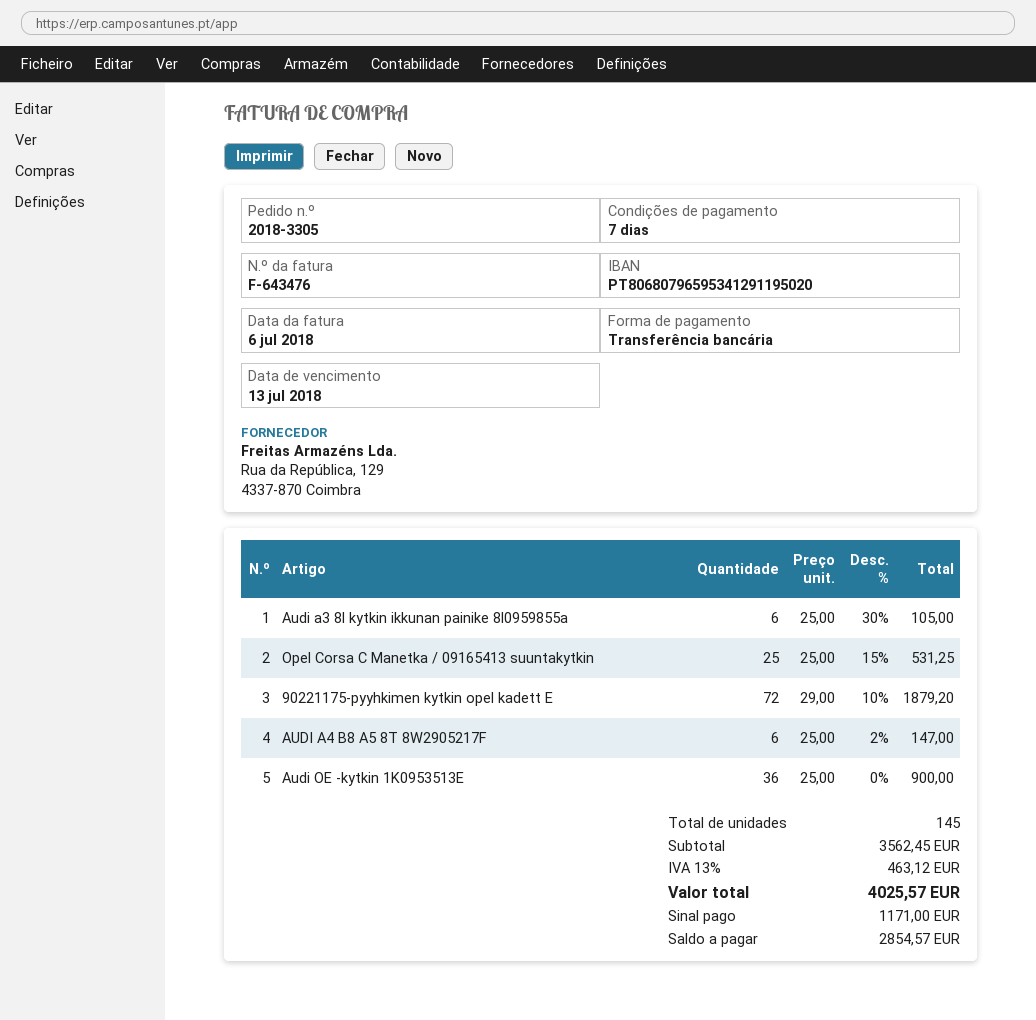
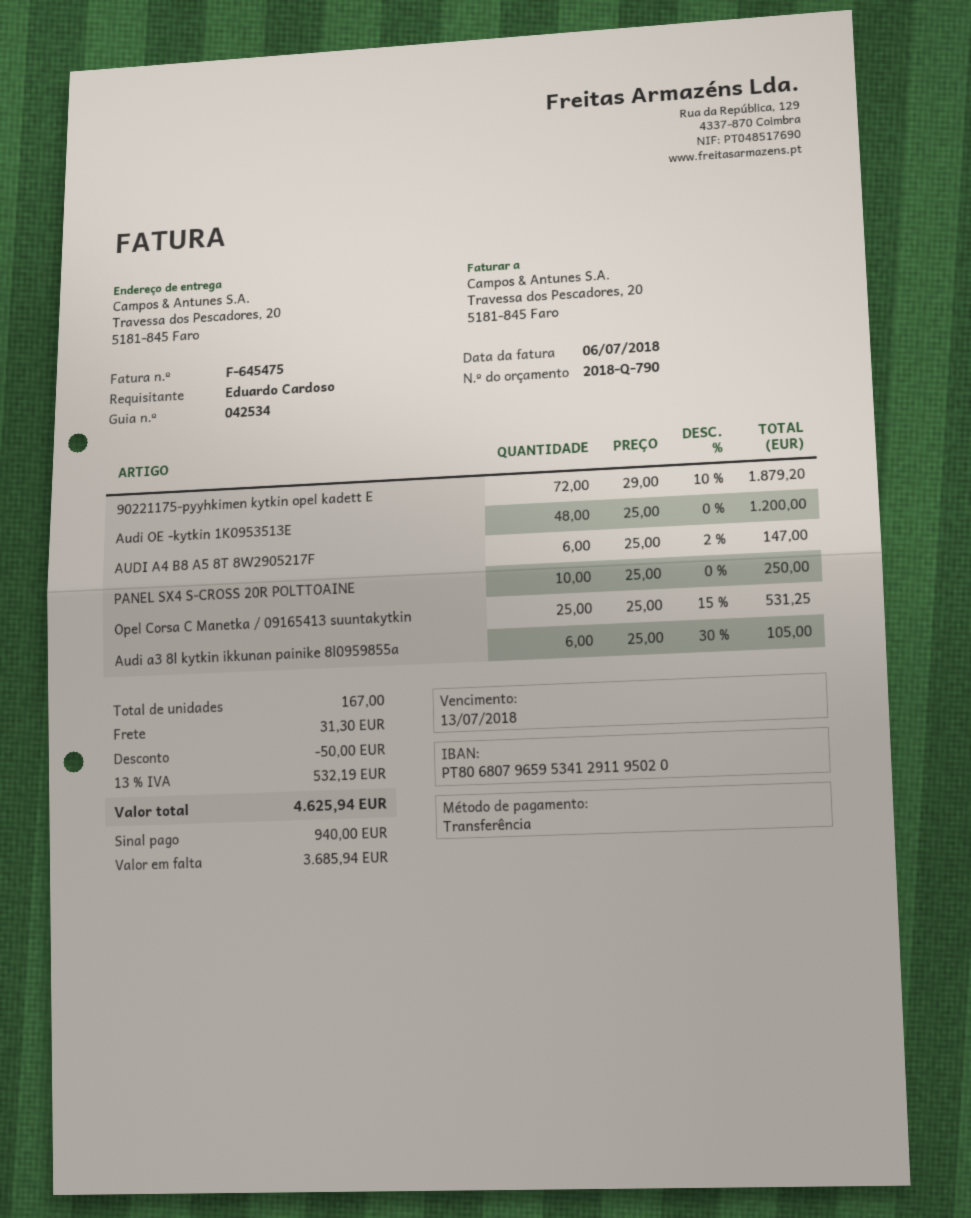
invoice number: F-643476 -> F-645475
Audi OE -kytkin 1K0953513E: 36 x 25.00 = 900.00 -> 48 x 25.00 = 1200.00
PANEL SX4 S-CROSS 20R POLTTOAINE: none -> 10 x 25.00 = 250.00
total quantity: 145 -> 167
discount: none -> 50.00
shipping: none -> 31.30
tax: 13% = 463.12 -> 13% = 532.19
total: 4025.57 -> 4625.94
deposit: 1171.00 -> 940.00
balance: 2854.57 -> 3685.94

